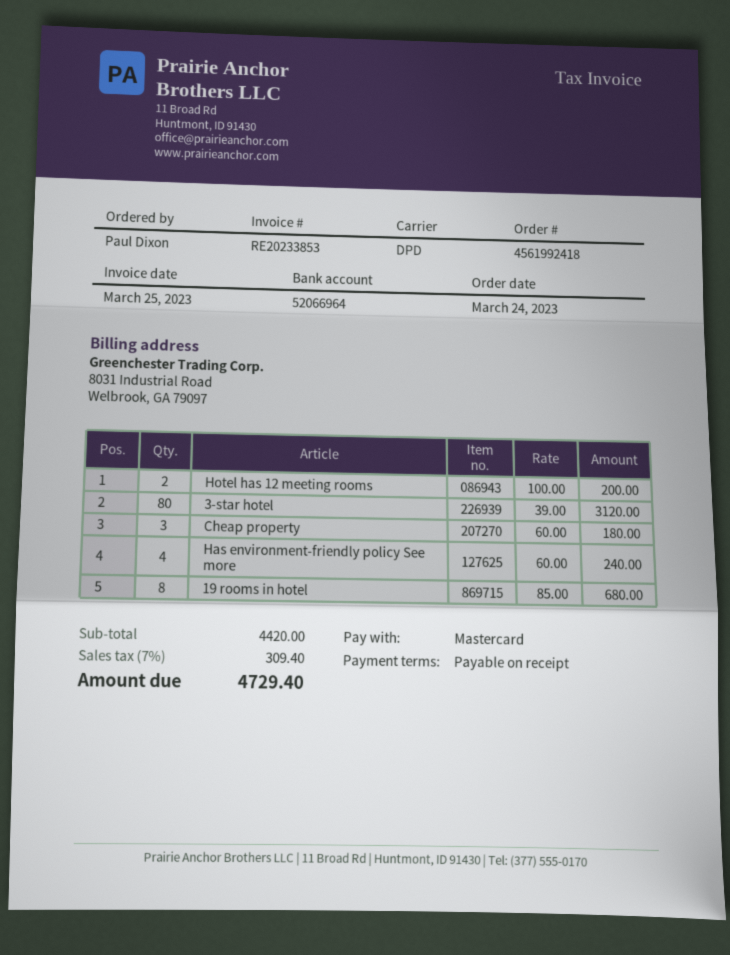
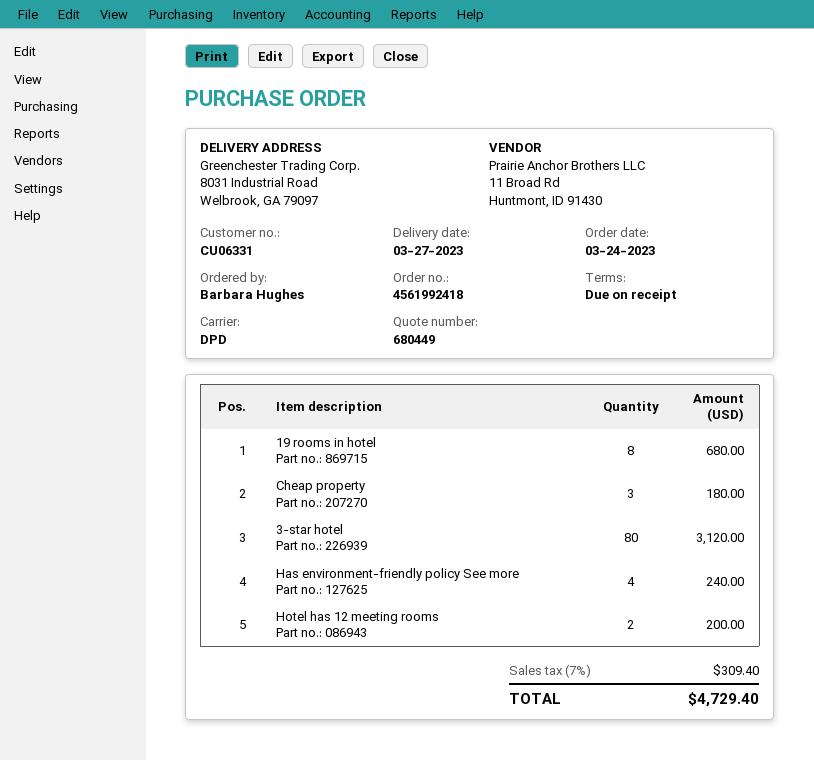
ordered by: Paul Dixon -> Barbara Hughes

